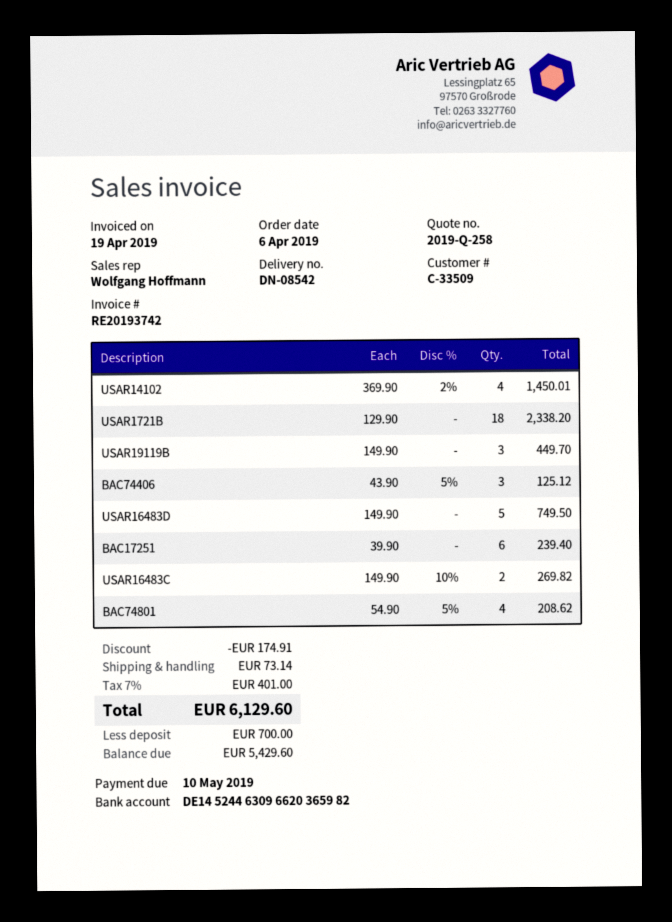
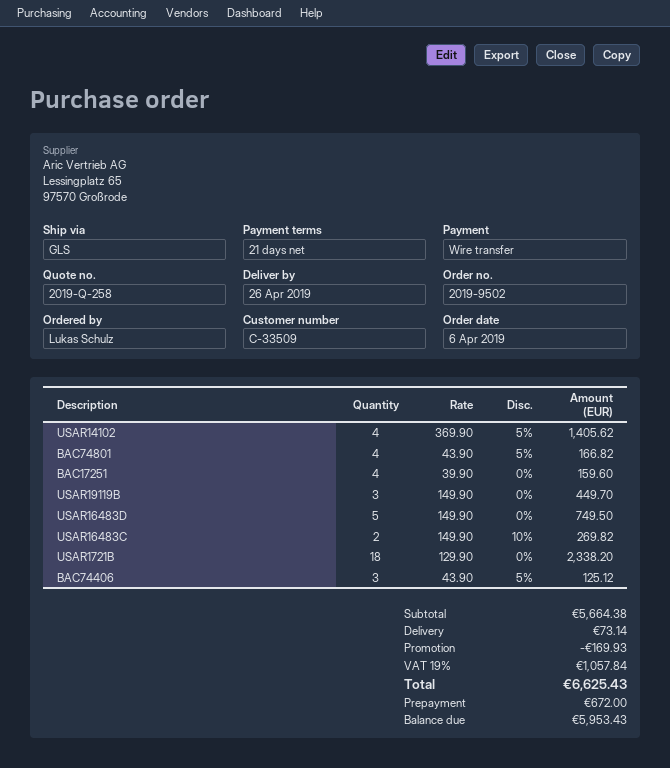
USAR14102: 4 x 369.90 - 2% = 1450.01 -> 4 x 369.90 - 5% = 1405.62
BAC17251: 6 x 39.90 = 239.40 -> 4 x 39.90 = 159.60
BAC74801: 4 x 54.90 - 5% = 208.62 -> 4 x 43.90 - 5% = 166.82
discount: 174.91 -> 169.93
tax: 7% = 401.00 -> 19% = 1057.84
total: 6129.60 -> 6625.43
deposit: 700.00 -> 672.00
balance: 5429.60 -> 5953.43

